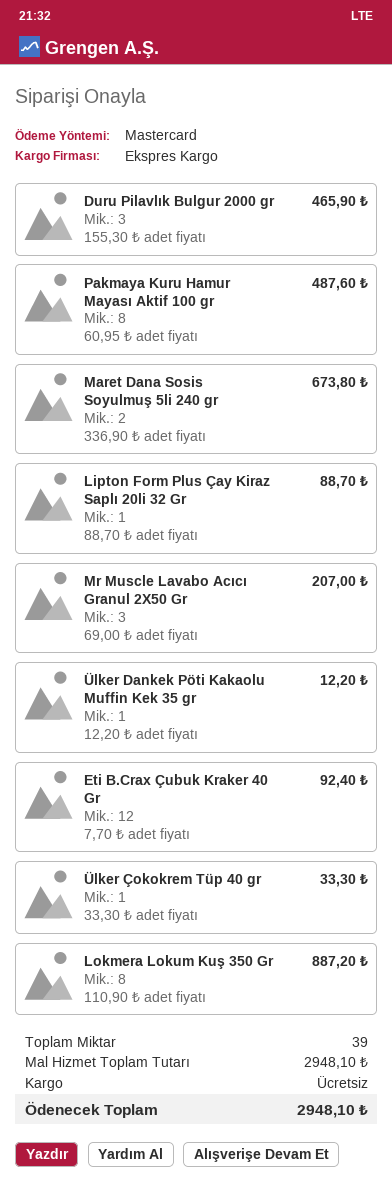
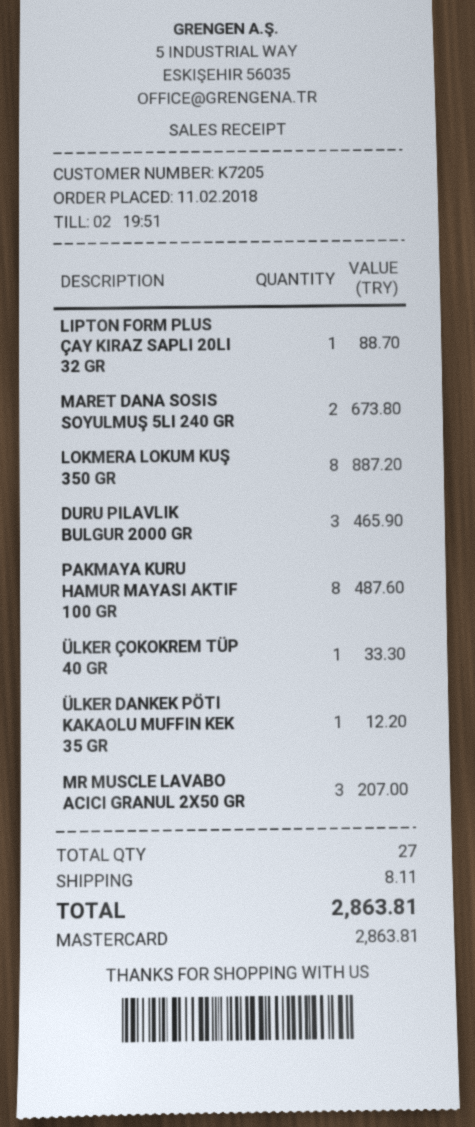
Eti B.Crax Çubuk Kraker 40 Gr: 12 for 92.40 -> none
total quantity: 39 -> 27
shipping: 0.00 -> 8.11
total: 2948.10 -> 2863.81

